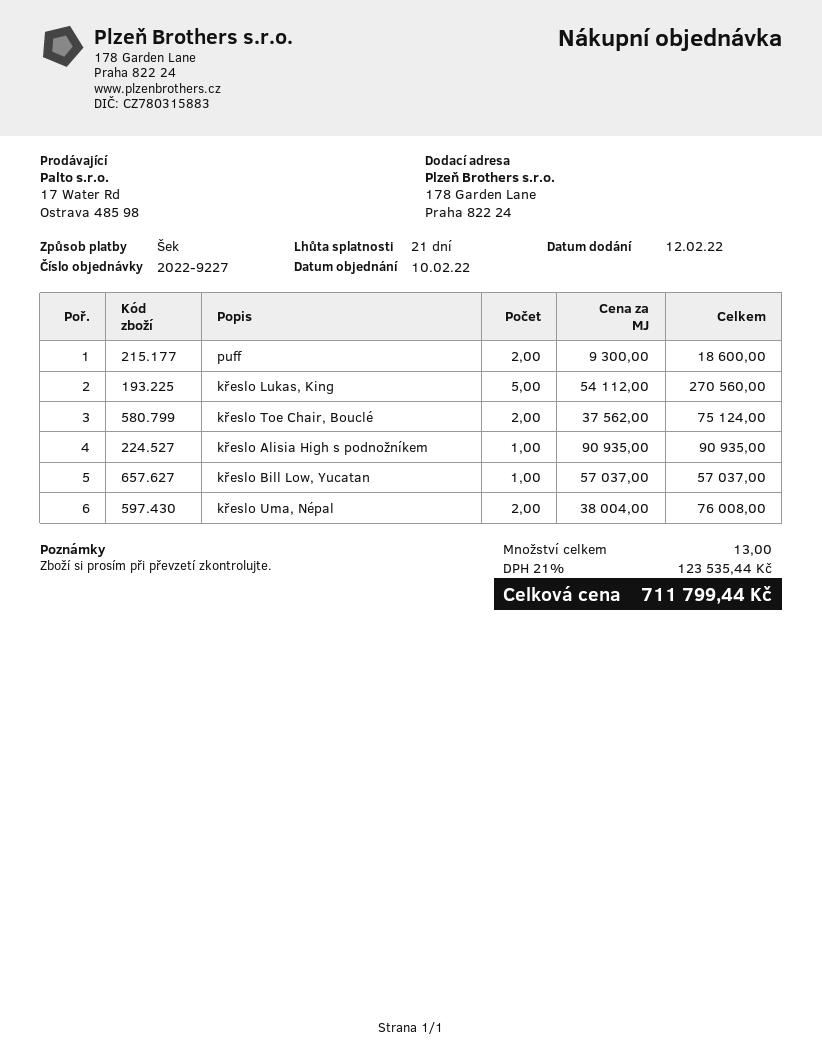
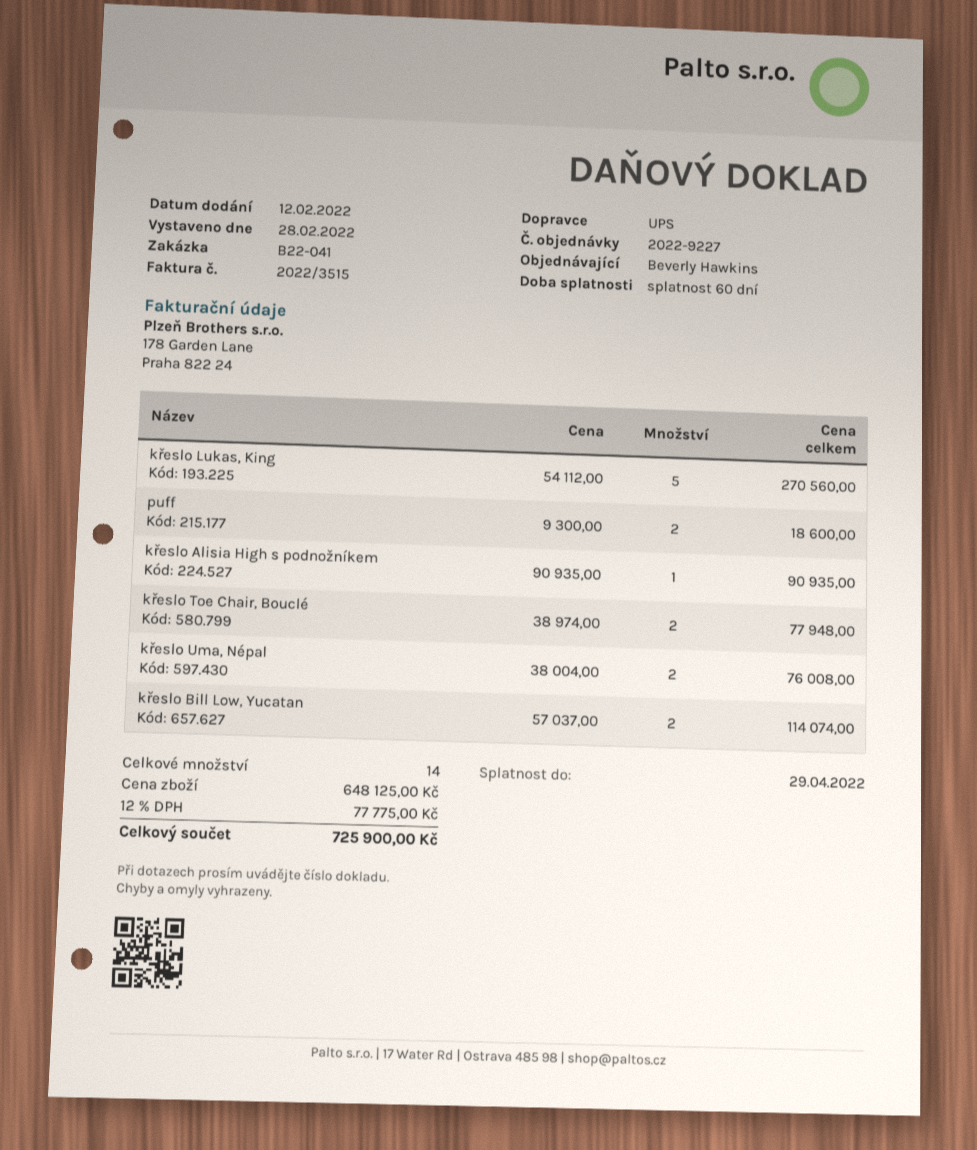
payment terms: 21 days -> 60 days
křeslo Toe Chair, Bouclé: 2 x 37562.00 = 75124.00 -> 2 x 38974.00 = 77948.00
křeslo Bill Low, Yucatan: 1 x 57037.00 = 57037.00 -> 2 x 57037.00 = 114074.00
total quantity: 13 -> 14
tax: 21% = 123535.44 -> 12% = 77775.00
total: 711799.44 -> 725900.00

